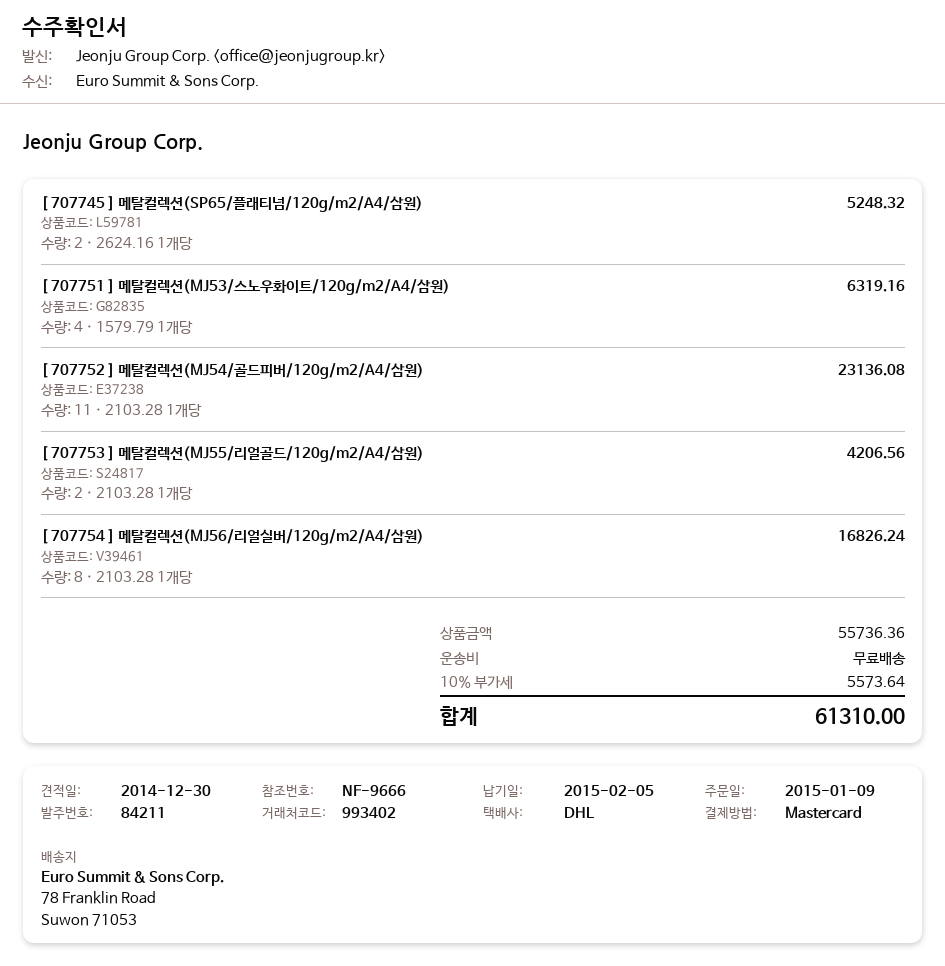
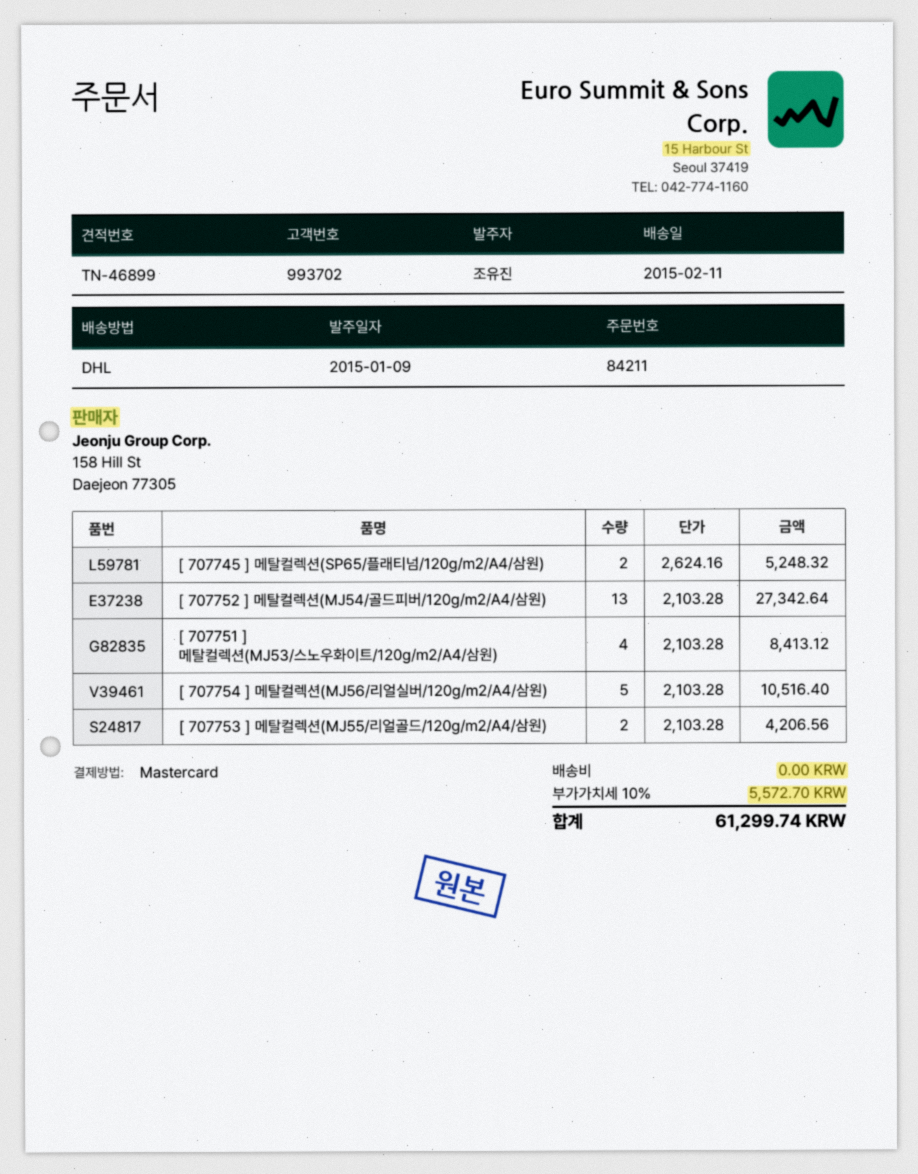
delivery date: 2015-02-05 -> 2015-02-11
customer number: 993402 -> 993702
[ 707751 ] 메탈컬렉션(MJ53/스노우화이트/120g/m2/A4/삼원): 4 x 1579.79 = 6319.16 -> 4 x 2103.28 = 8413.12
[ 707752 ] 메탈컬렉션(MJ54/골드피버/120g/m2/A4/삼원): 11 x 2103.28 = 23136.08 -> 13 x 2103.28 = 27342.64
[ 707754 ] 메탈컬렉션(MJ56/리얼실버/120g/m2/A4/삼원): 8 x 2103.28 = 16826.24 -> 5 x 2103.28 = 10516.40
tax: 10% = 5573.64 -> 10% = 5572.70
total: 61310.00 -> 61299.74

